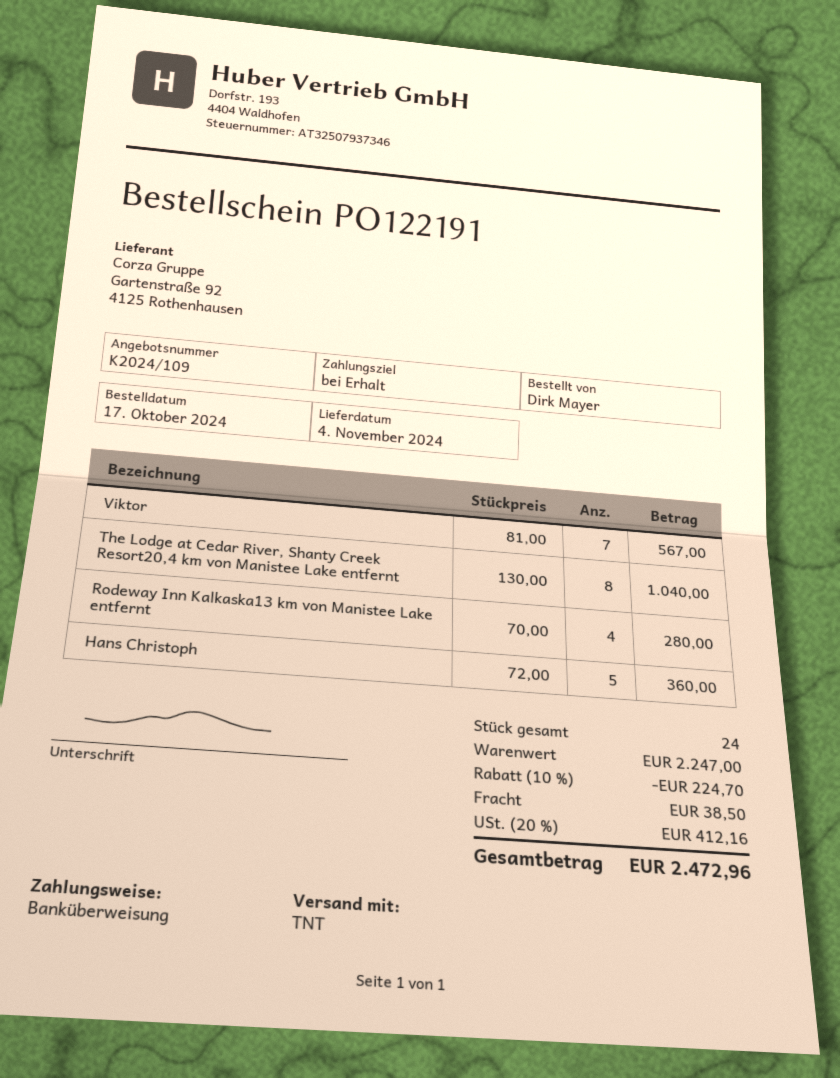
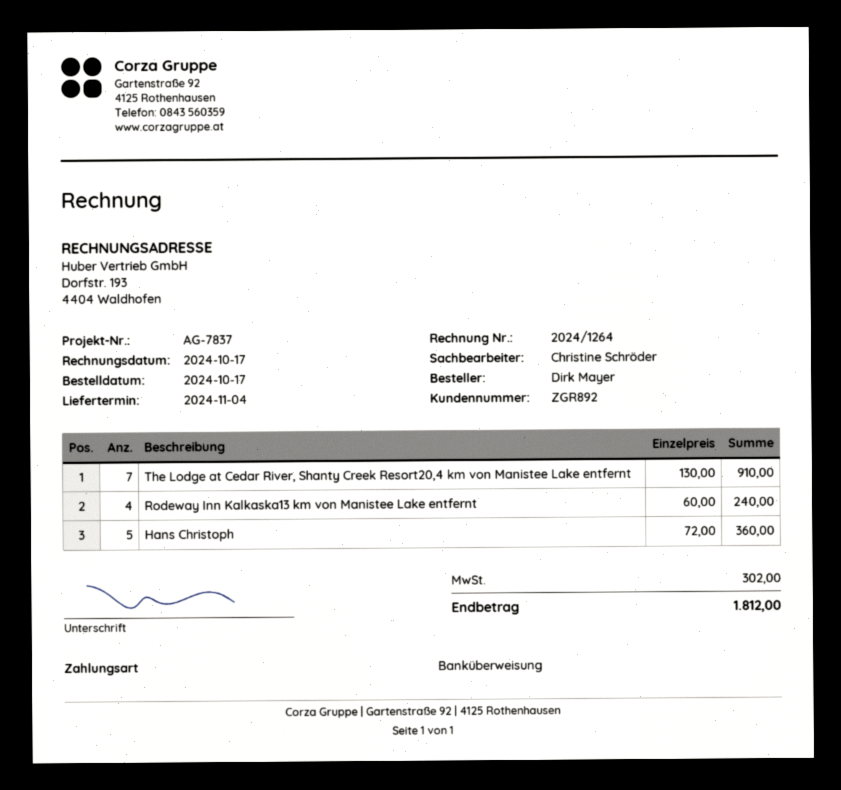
Viktor: 7 x 81.00 = 567.00 -> none
The Lodge at Cedar River, Shanty Creek Resort20,4 km von Manistee Lake entfernt: 8 x 130.00 = 1040.00 -> 7 x 130.00 = 910.00
Rodeway Inn Kalkaska13 km von Manistee Lake entfernt: 4 x 70.00 = 280.00 -> 4 x 60.00 = 240.00
discount: 10% = 224.70 -> none
shipping: 38.50 -> none
tax: 412.16 -> 302.00
total: 2472.96 -> 1812.00

